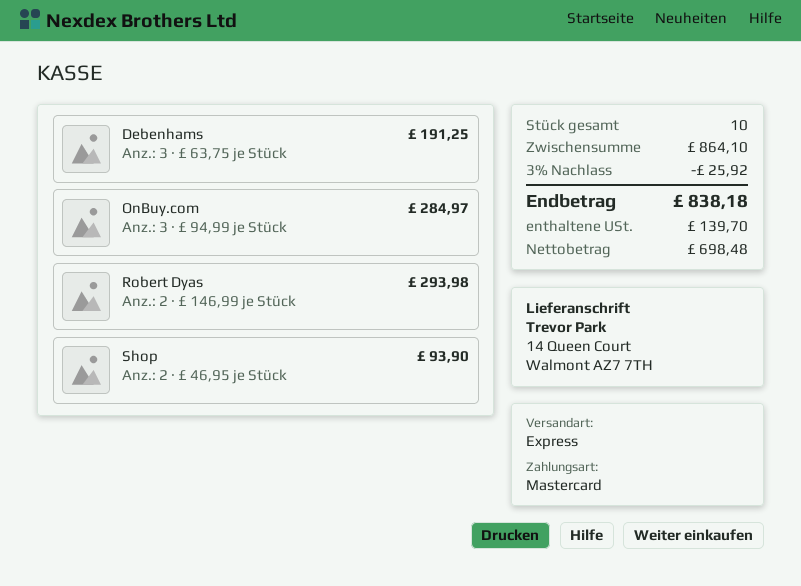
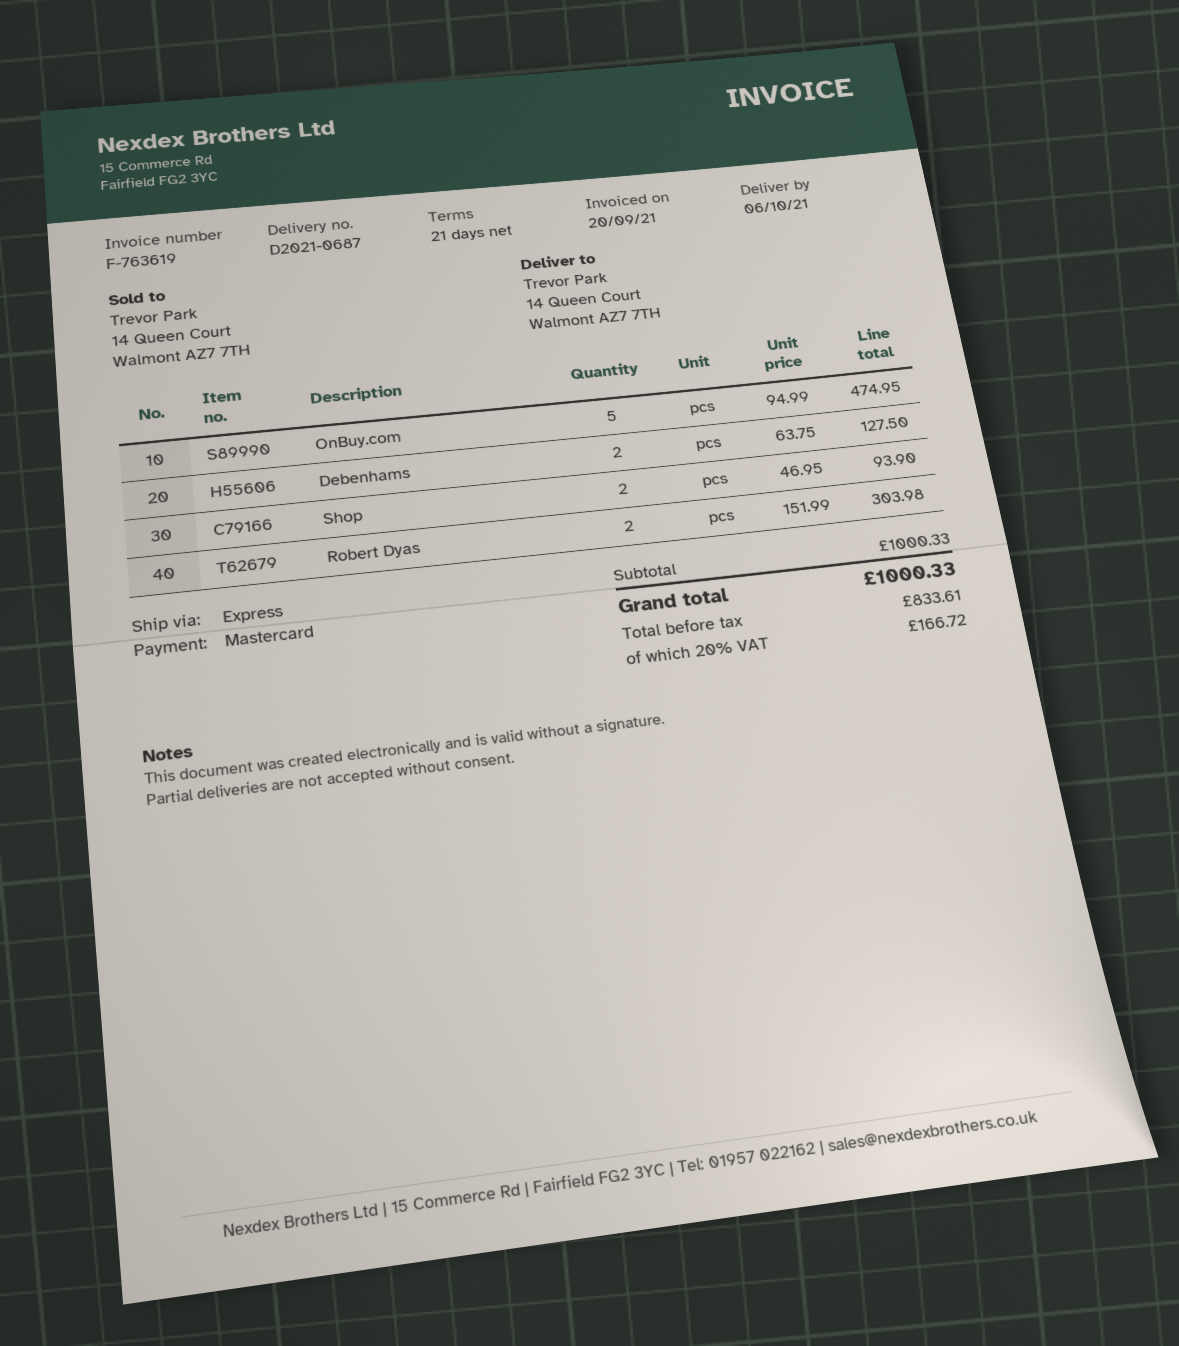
Debenhams: 3 x 63.75 = 191.25 -> 2 x 63.75 = 127.50
OnBuy.com: 3 x 94.99 = 284.97 -> 5 x 94.99 = 474.95
Robert Dyas: 2 x 146.99 = 293.98 -> 2 x 151.99 = 303.98
subtotal: 864.10 -> 1000.33
discount: 3% = 25.92 -> none
net: 698.48 -> 833.61
tax: 139.70 -> 166.72
total: 838.18 -> 1000.33

